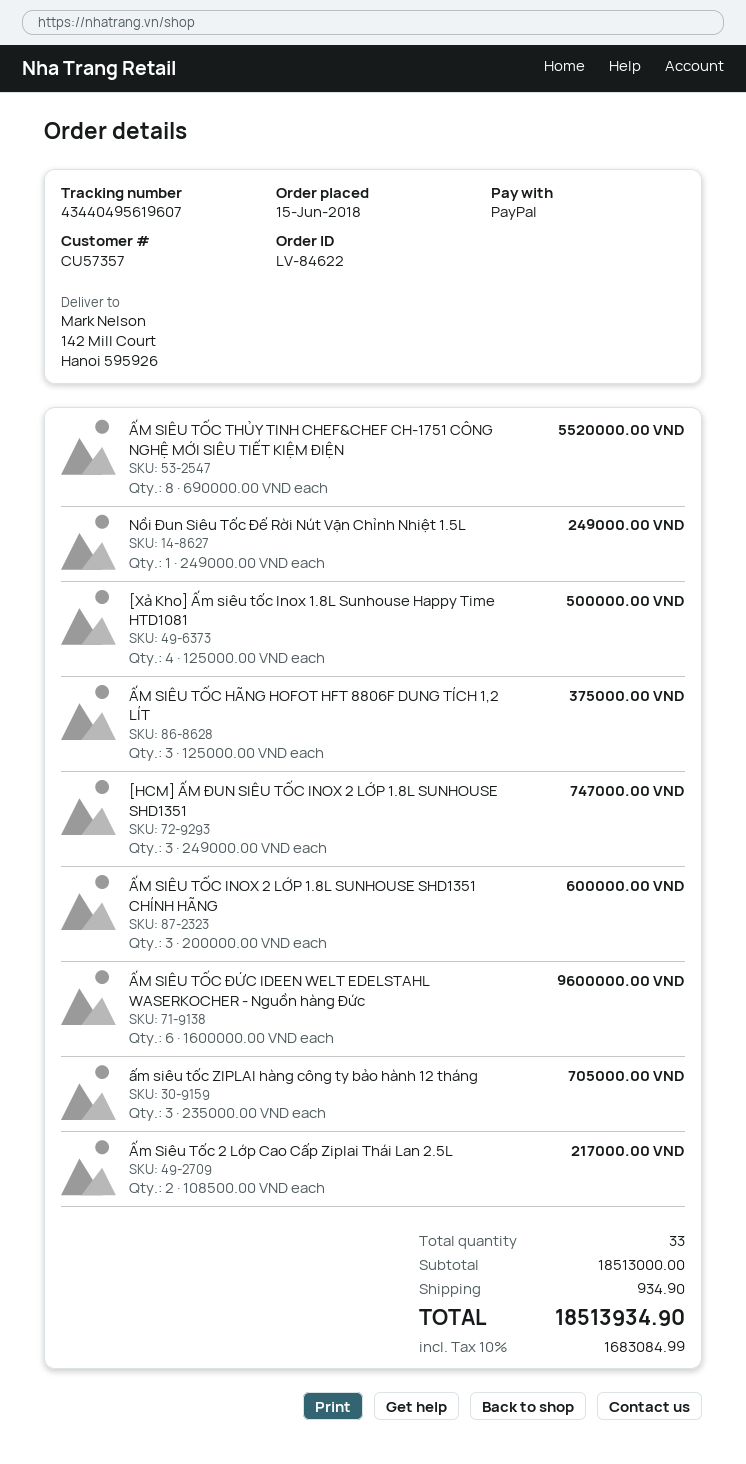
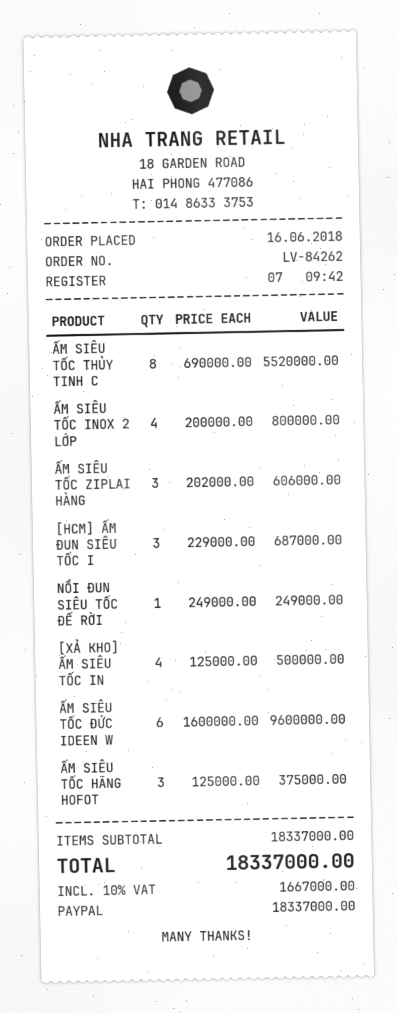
order number: LV-84622 -> LV-84262
order date: 2018-06-15 -> 2018-06-16
[HCM] ẤM ĐUN SIÊU TỐC INOX 2 LỚP 1.8L SUNHOUSE SHD1351: 3 x 249000.00 = 747000.00 -> 3 x 229000.00 = 687000.00
ẤM SIÊU TỐC INOX 2 LỚP 1.8L SUNHOUSE SHD1351 CHÍNH HÃNG: 3 x 200000.00 = 600000.00 -> 4 x 200000.00 = 800000.00
ấm siêu tốc ZIPLAI hàng công ty bảo hành 12 tháng: 3 x 235000.00 = 705000.00 -> 3 x 202000.00 = 606000.00
Ấm Siêu Tốc 2 Lớp Cao Cấp Ziplai Thái Lan 2.5L: 2 x 108500.00 = 217000.00 -> none
subtotal: 18513000.00 -> 18337000.00
shipping: 934.90 -> none
tax: 10% = 1683084.99 -> 10% = 1667000.00
total: 18513934.90 -> 18337000.00

